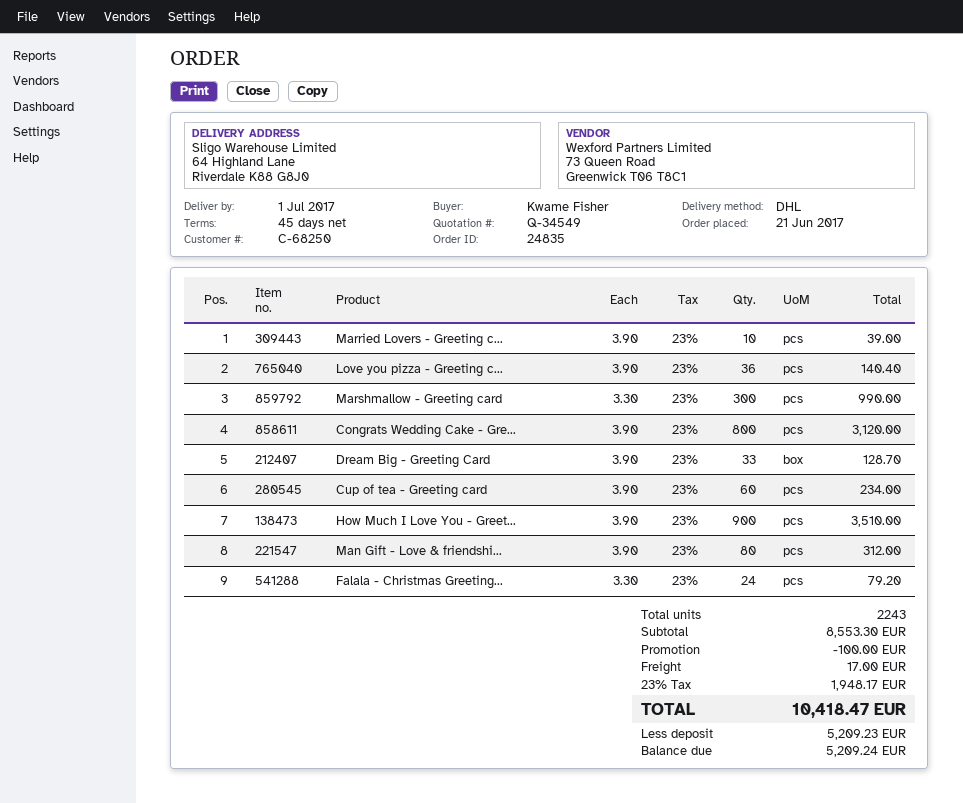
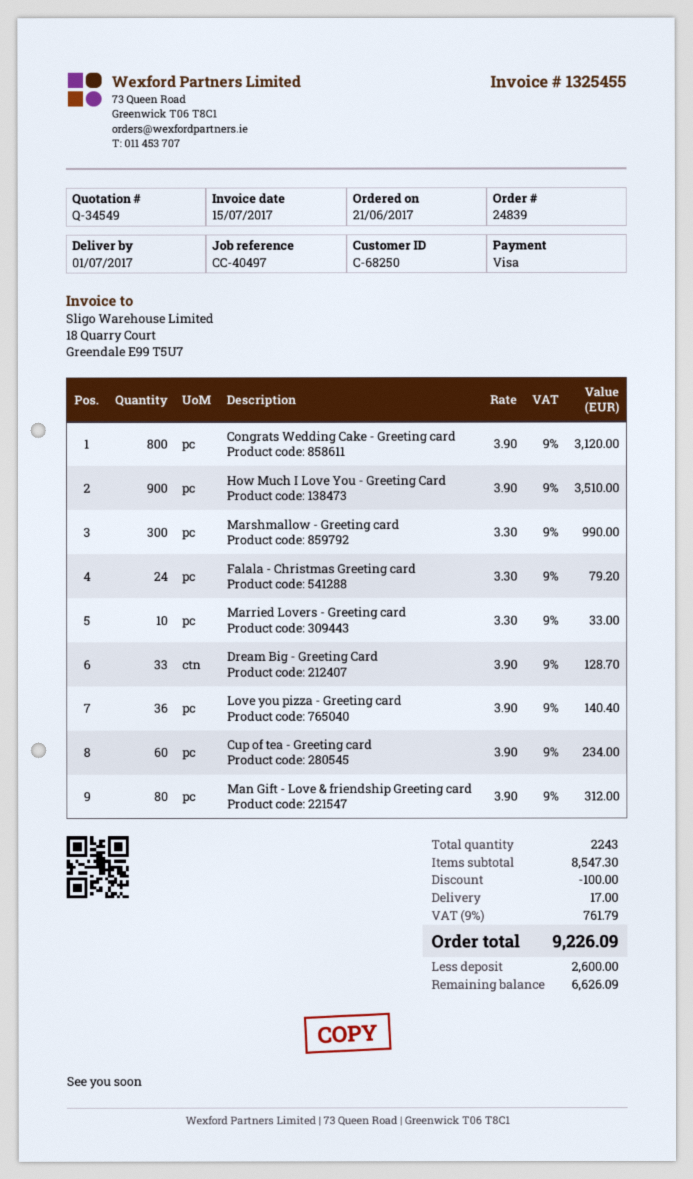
order number: 24835 -> 24839
Married Lovers - Greeting c...: 10 x 3.90 = 39.00 -> 10 x 3.30 = 33.00
subtotal: 8553.30 -> 8547.30
tax: 23% = 1948.17 -> 9% = 761.79
total: 10418.47 -> 9226.09
deposit: 5209.23 -> 2600.00
balance: 5209.24 -> 6626.09

